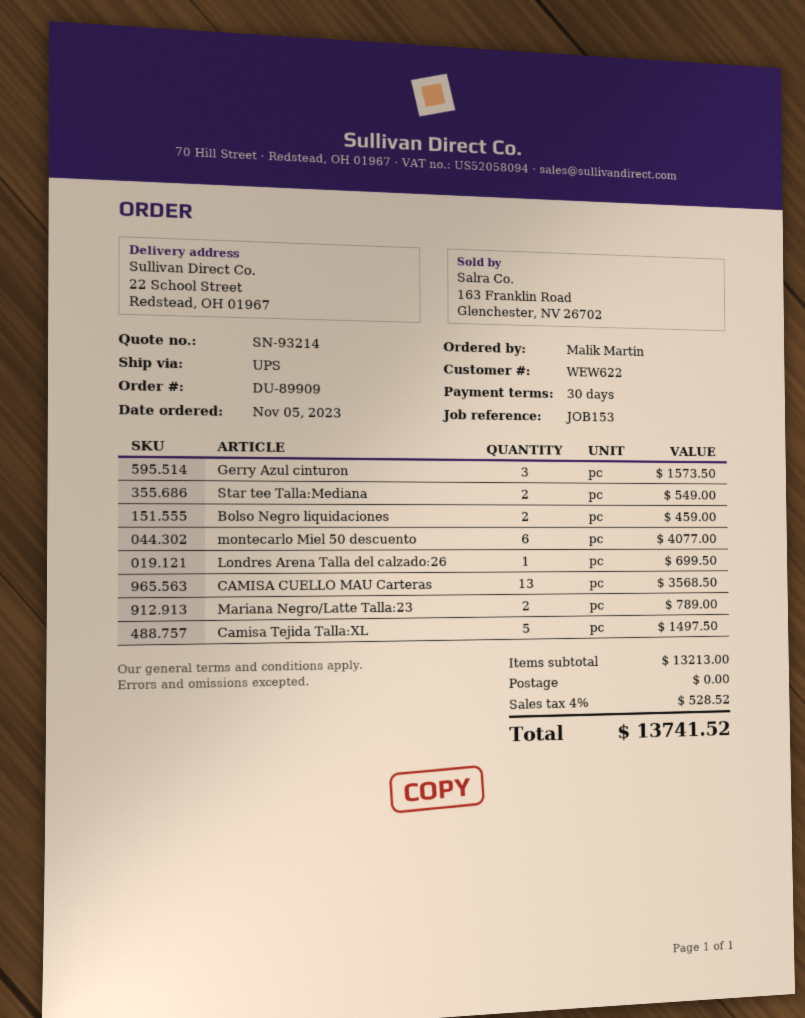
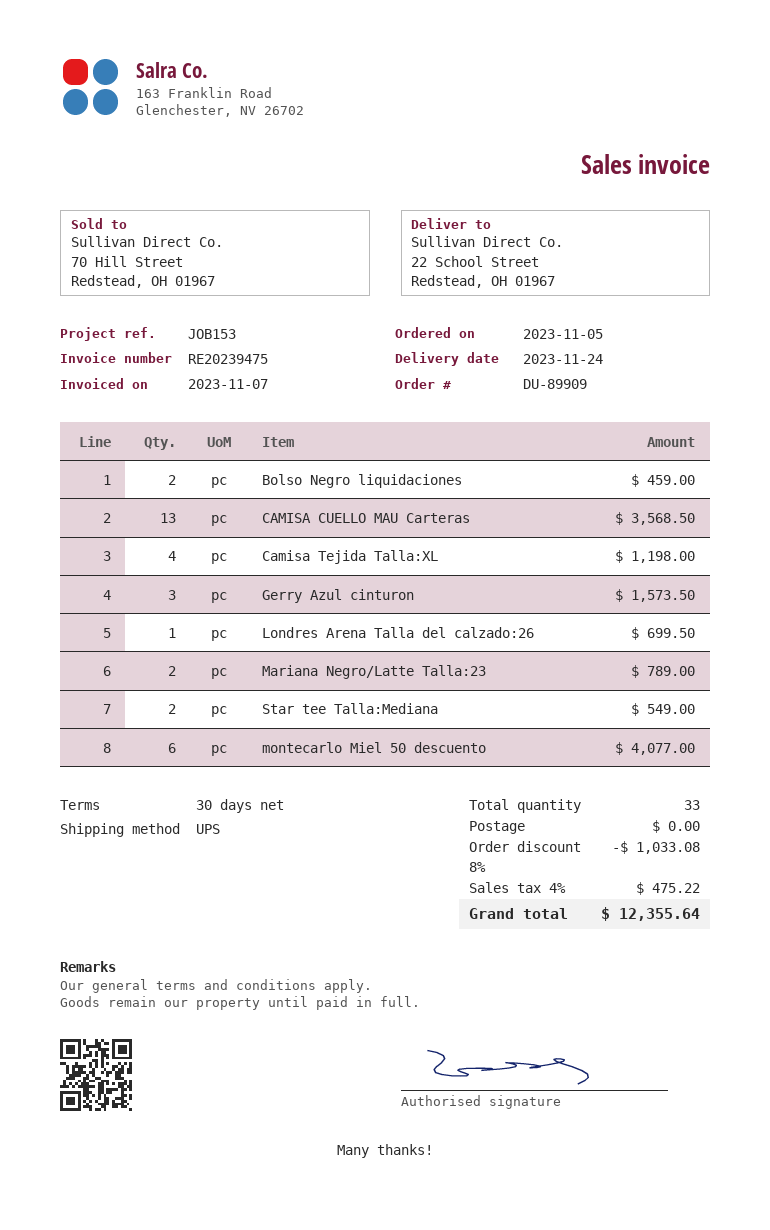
Camisa Tejida Talla:XL: 5 for 1497.50 -> 4 for 1198.00
discount: none -> 8% = 1033.08
tax: 4% = 528.52 -> 4% = 475.22
total: 13741.52 -> 12355.64

